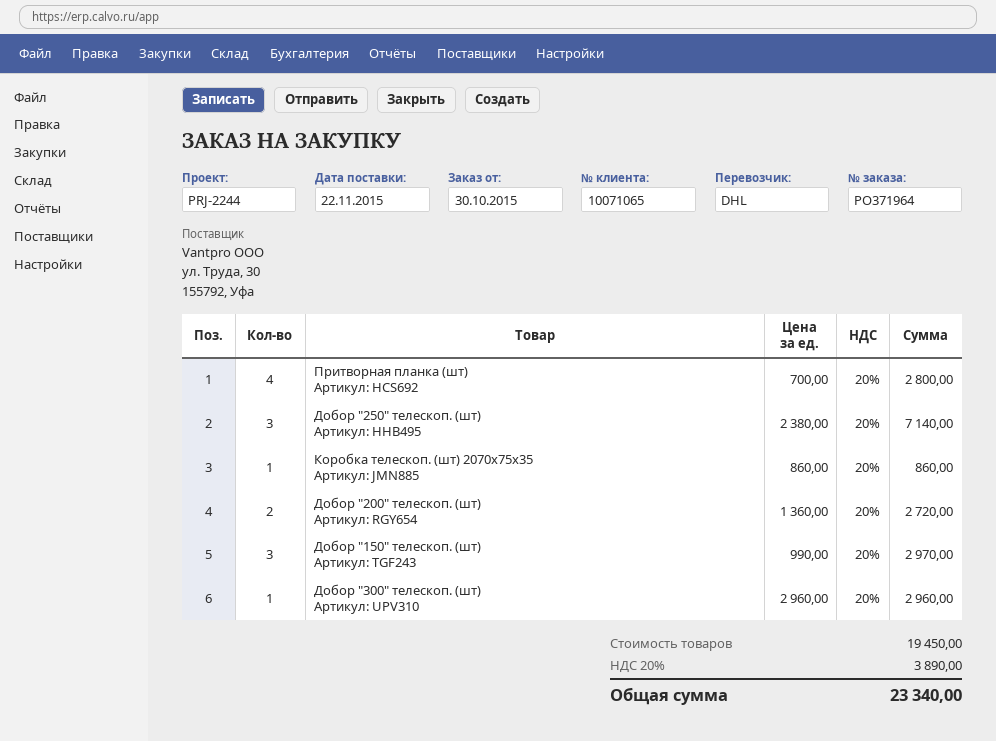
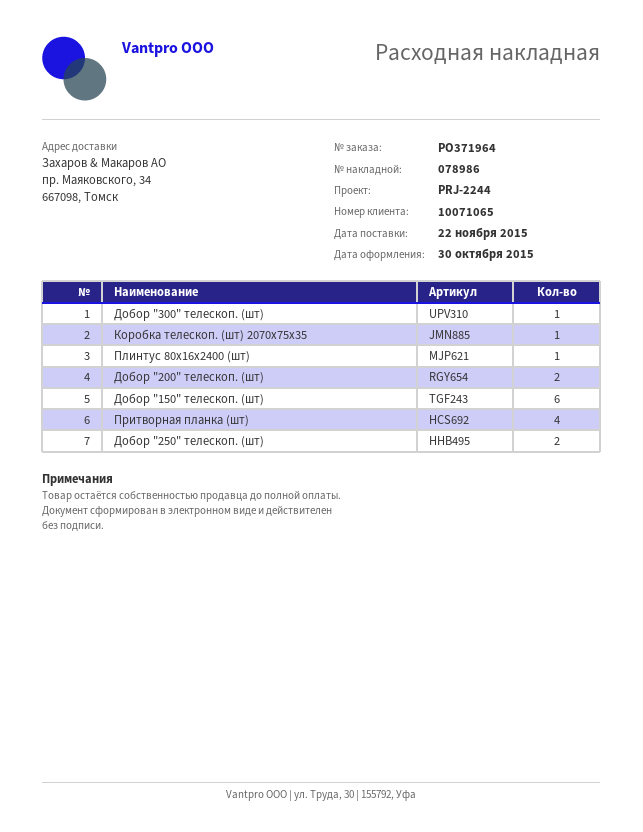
Добор "250" телескоп. (шт): 3 -> 2
Добор "150" телескоп. (шт): 3 -> 6
Плинтус 80х16х2400 (шт): none -> 1

